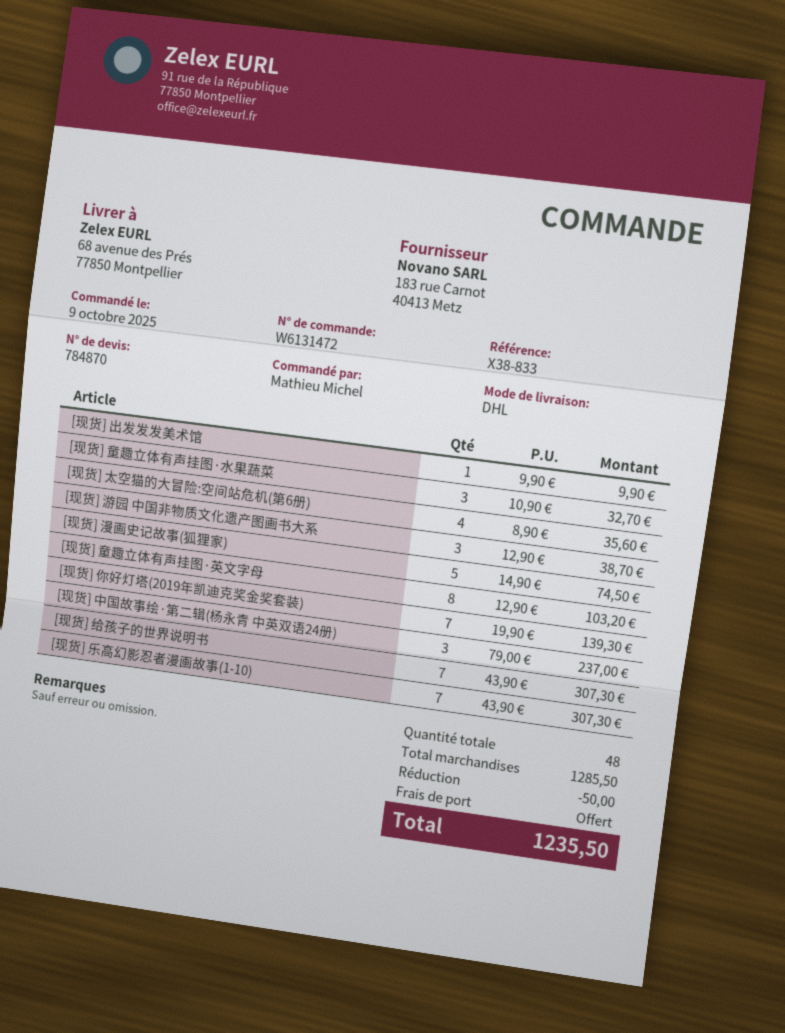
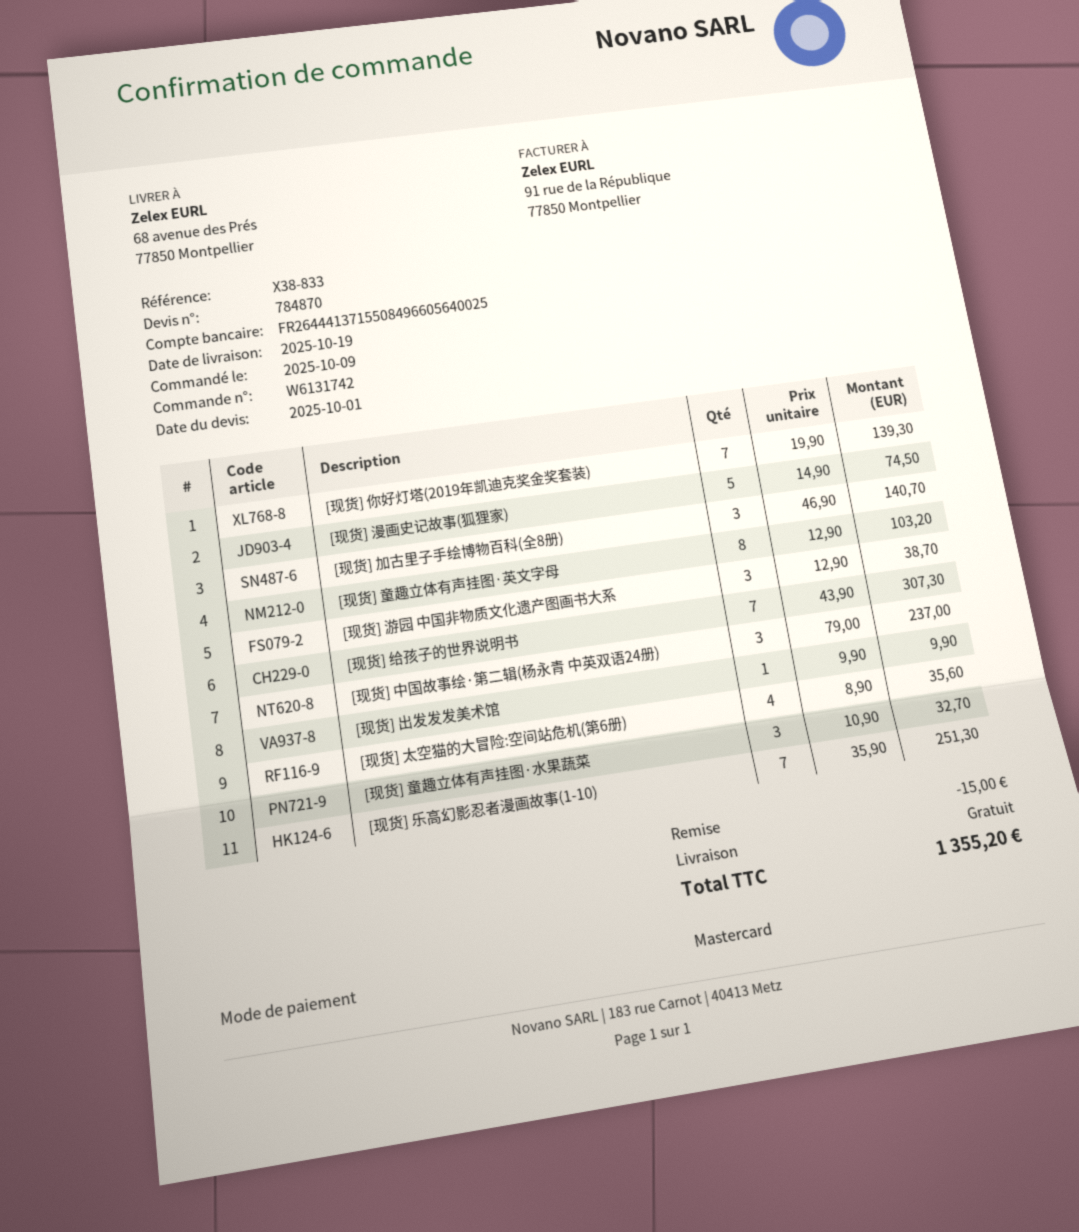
order number: W6131472 -> W6131742
[现货] 乐高幻影忍者漫画故事(1-10): 7 x 43.90 = 307.30 -> 7 x 35.90 = 251.30
[现货] 加古里子手绘博物百科(全8册): none -> 3 x 46.90 = 140.70
discount: 50.00 -> 15.00
total: 1235.50 -> 1355.20

